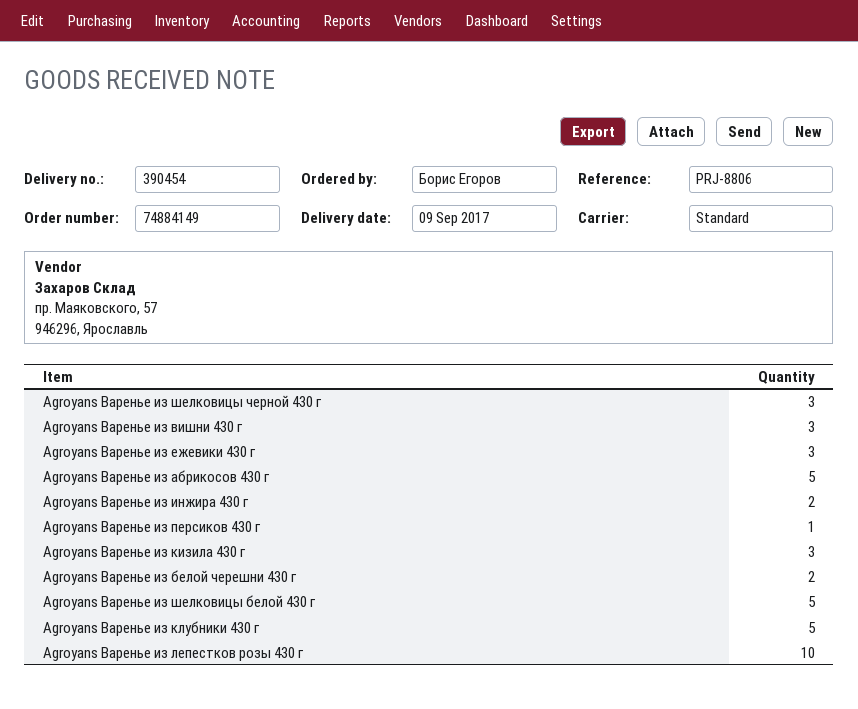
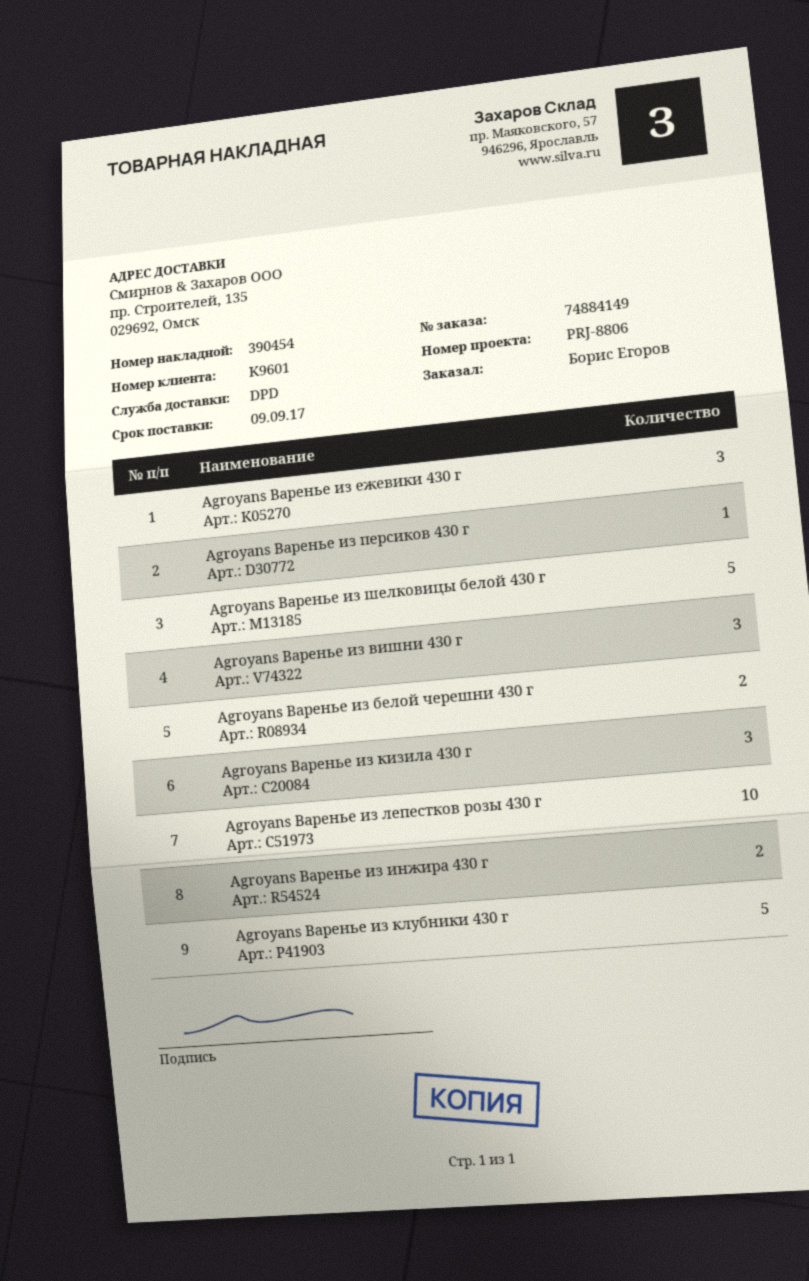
shipping method: standard -> DPD
Agroyans Варенье из шелковицы черной 430 г: 3 -> none
Agroyans Варенье из абрикосов 430 г: 5 -> none

